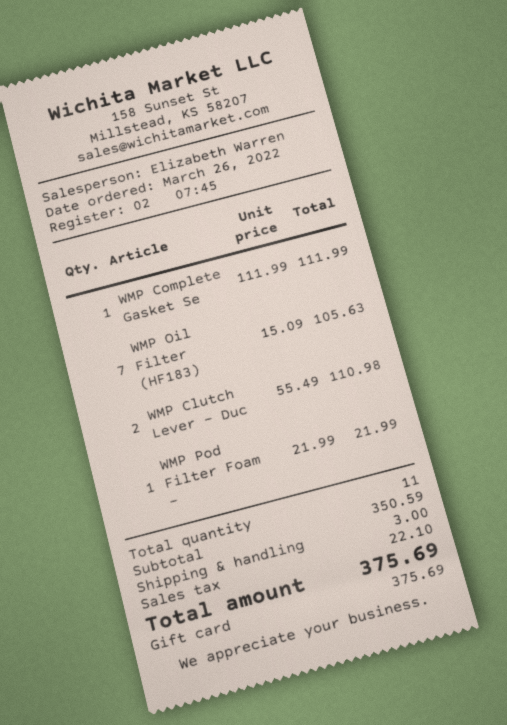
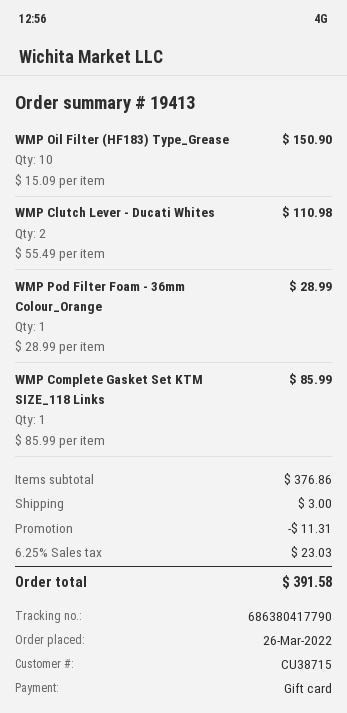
WMP Complete Gasket Se: 1 x 111.99 = 111.99 -> 1 x 85.99 = 85.99
WMP Oil Filter (HF183): 7 x 15.09 = 105.63 -> 10 x 15.09 = 150.90
WMP Pod Filter Foam -: 1 x 21.99 = 21.99 -> 1 x 28.99 = 28.99
subtotal: 350.59 -> 376.86
discount: none -> 11.31
tax: 22.10 -> 23.03
total: 375.69 -> 391.58

